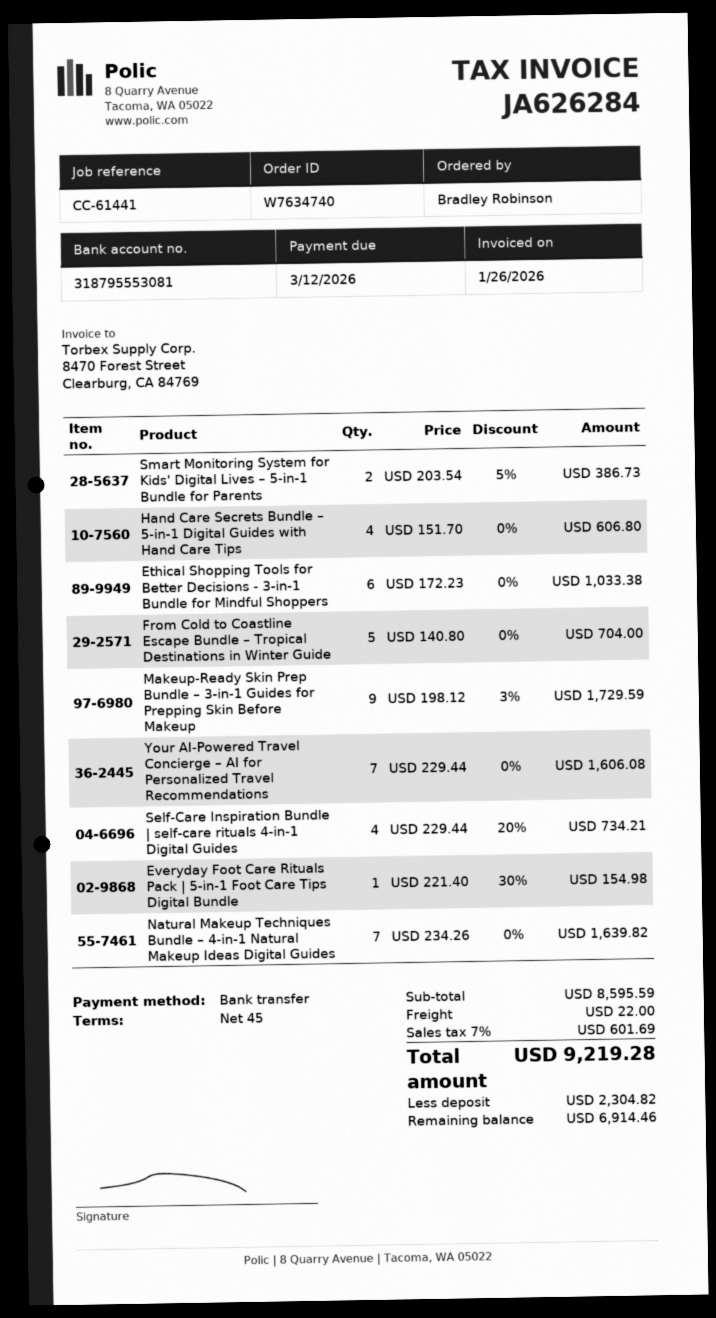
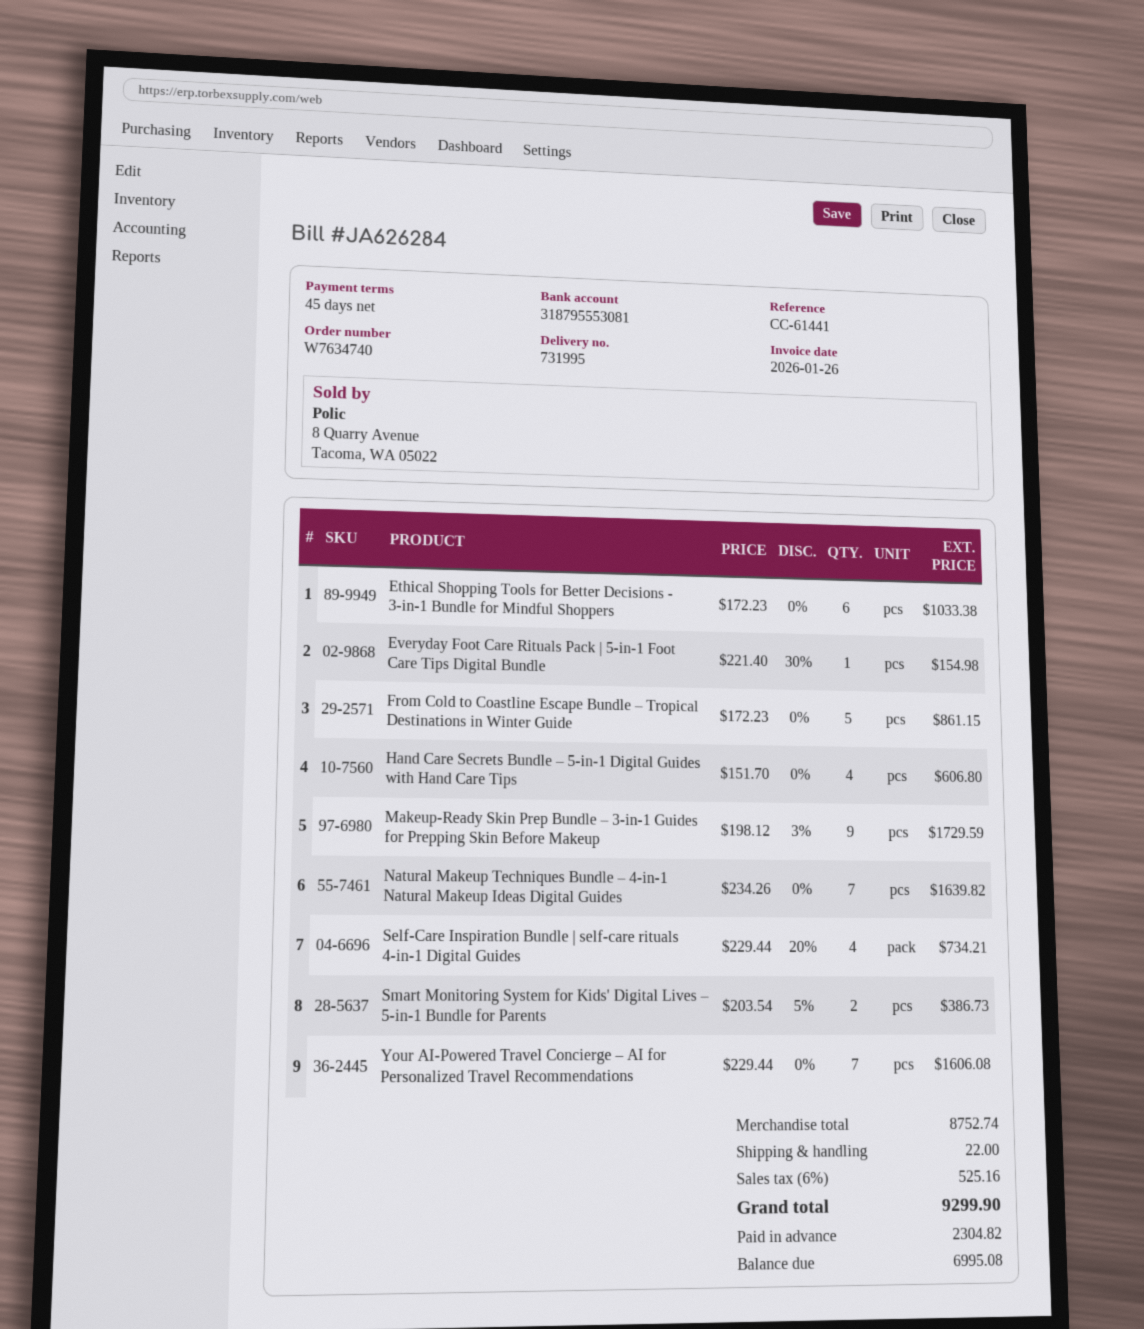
From Cold to Coastline Escape Bundle – Tropical Destinations in Winter Guide: 5 x 140.80 = 704.00 -> 5 x 172.23 = 861.15
subtotal: 8595.59 -> 8752.74
tax: 7% = 601.69 -> 6% = 525.16
total: 9219.28 -> 9299.90
balance: 6914.46 -> 6995.08

